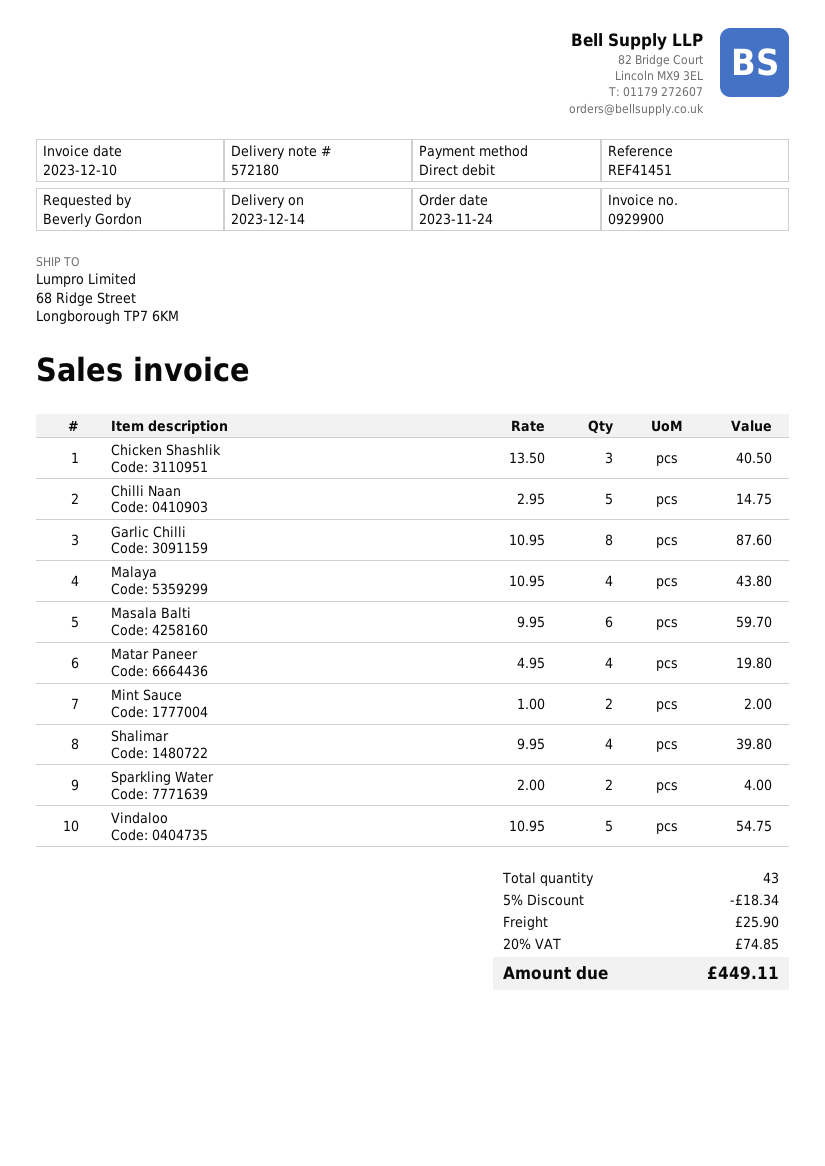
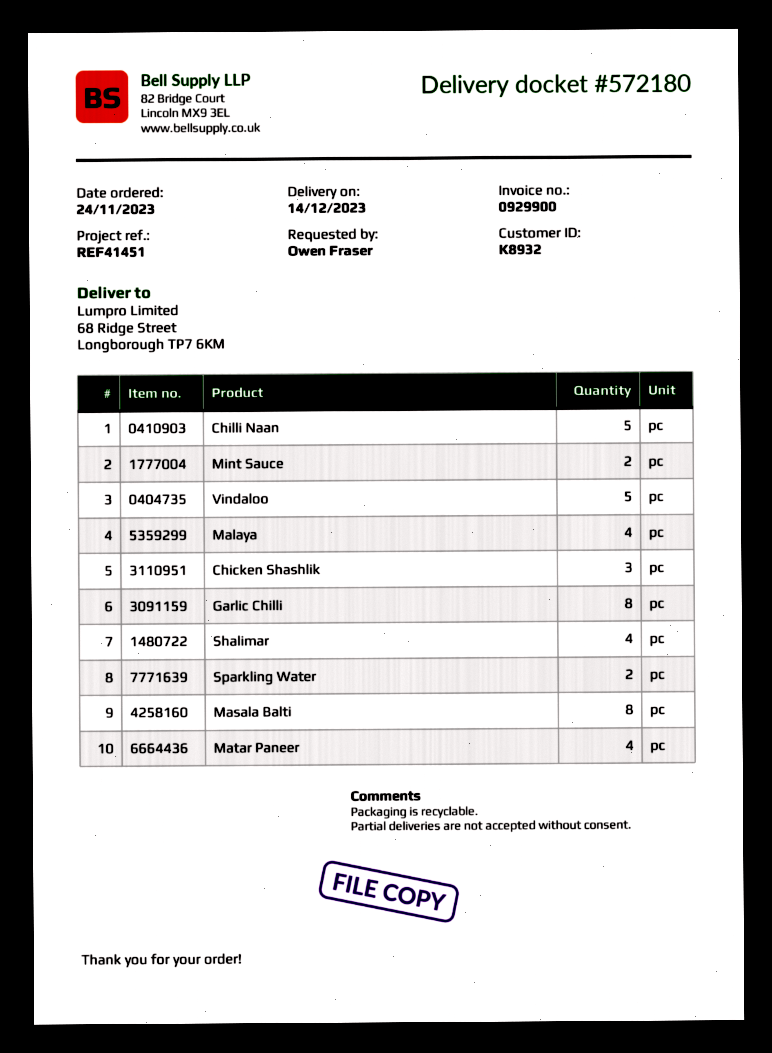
ordered by: Beverly Gordon -> Owen Fraser
Masala Balti: 6 -> 8

